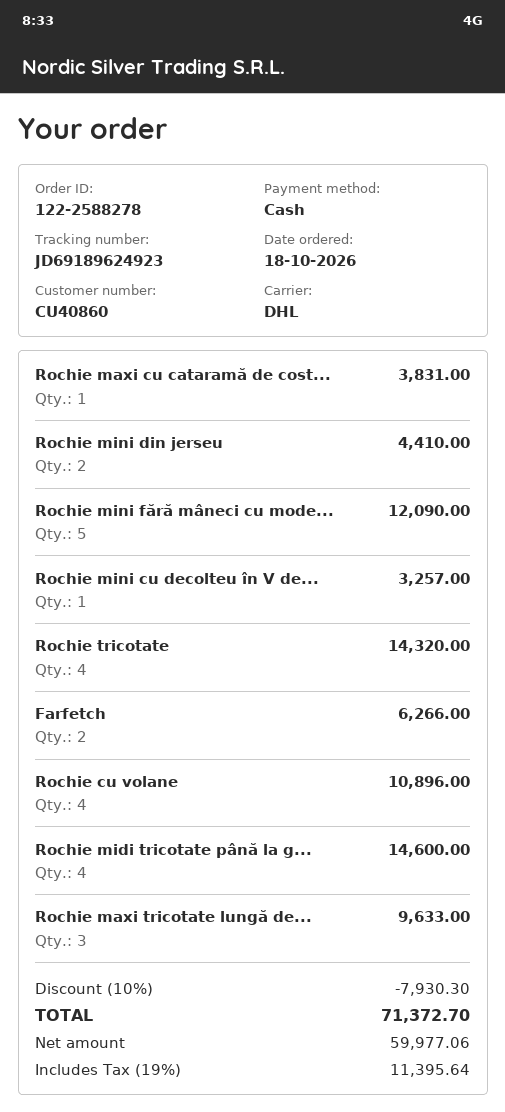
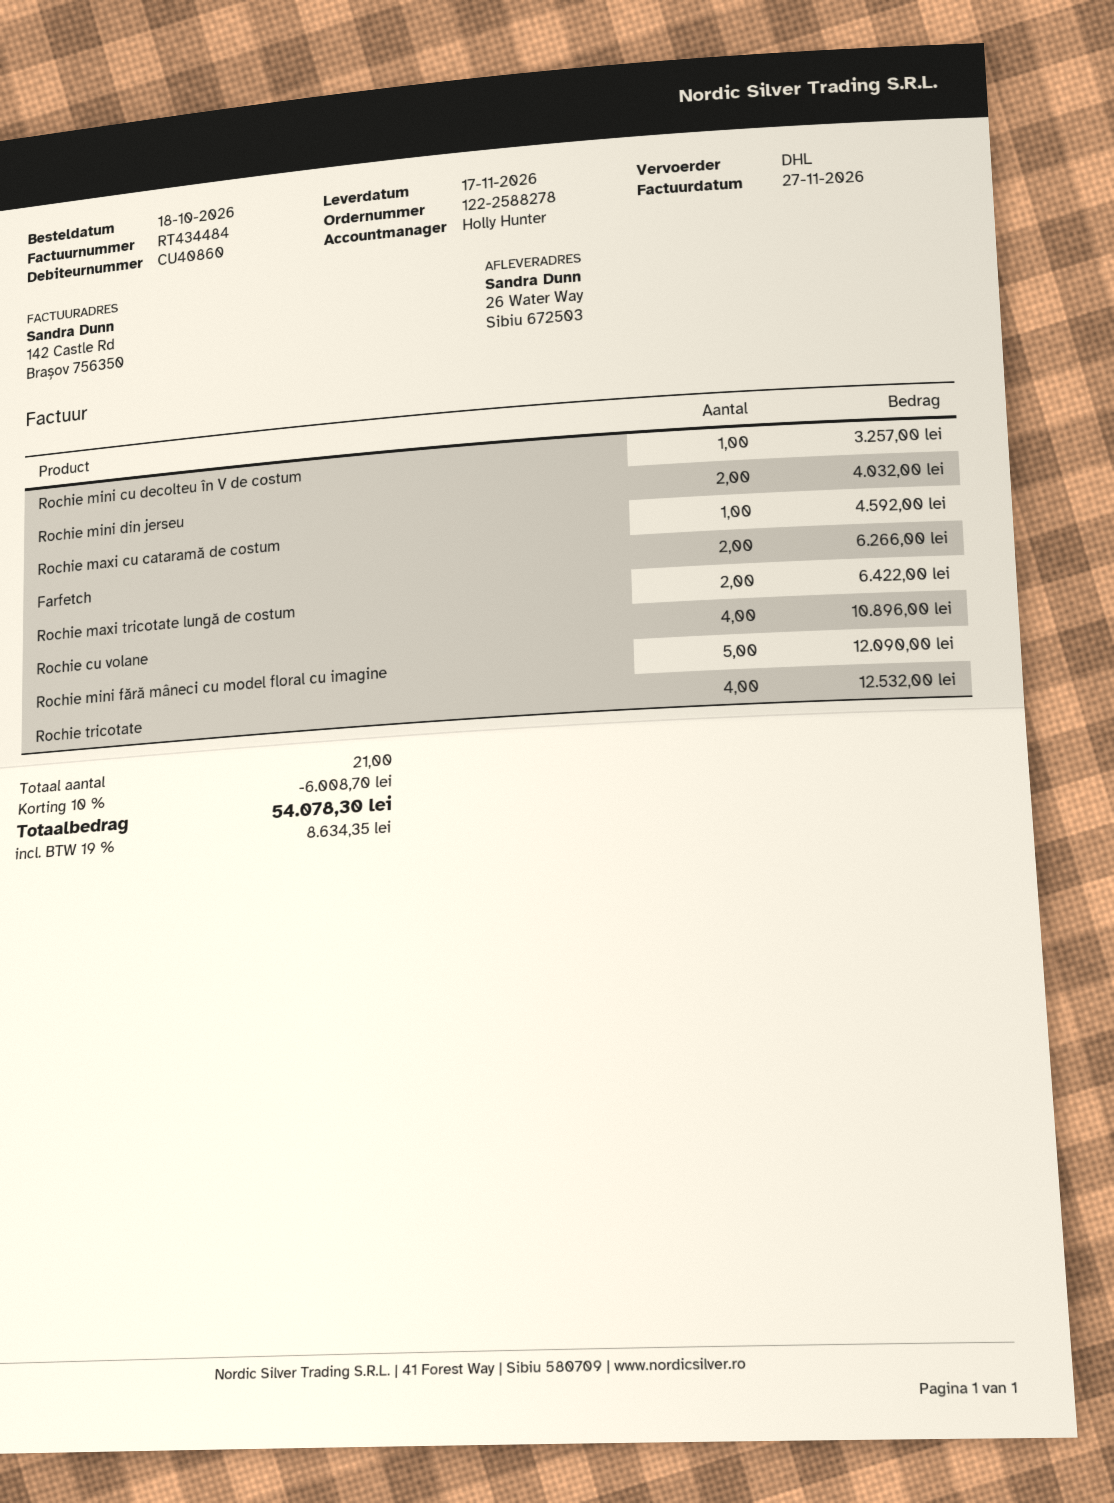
Rochie maxi cu cataramă de cost...: 1 for 3831.00 -> 1 for 4592.00
Rochie mini din jerseu: 2 for 4410.00 -> 2 for 4032.00
Rochie tricotate: 4 for 14320.00 -> 4 for 12532.00
Rochie midi tricotate până la g...: 4 for 14600.00 -> none
Rochie maxi tricotate lungă de...: 3 for 9633.00 -> 2 for 6422.00
discount: 10% = 7930.30 -> 10% = 6008.70
tax: 19% = 11395.64 -> 19% = 8634.35
total: 71372.70 -> 54078.30

